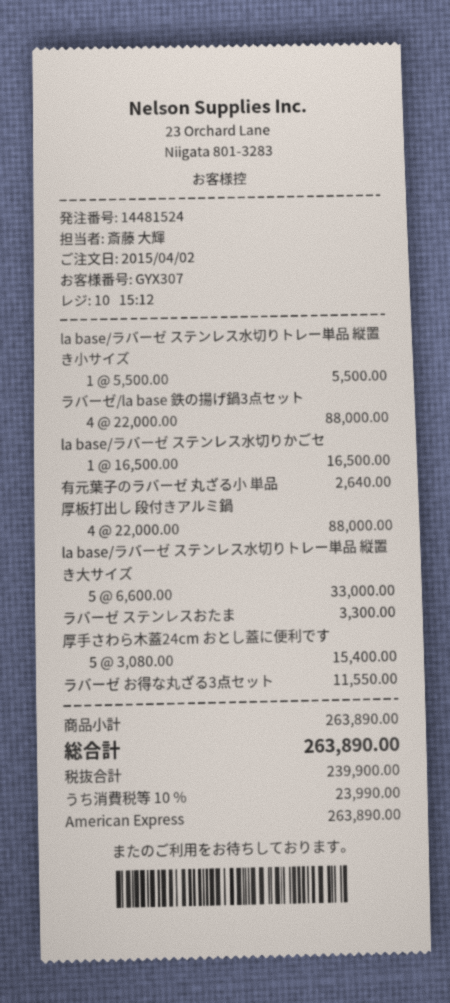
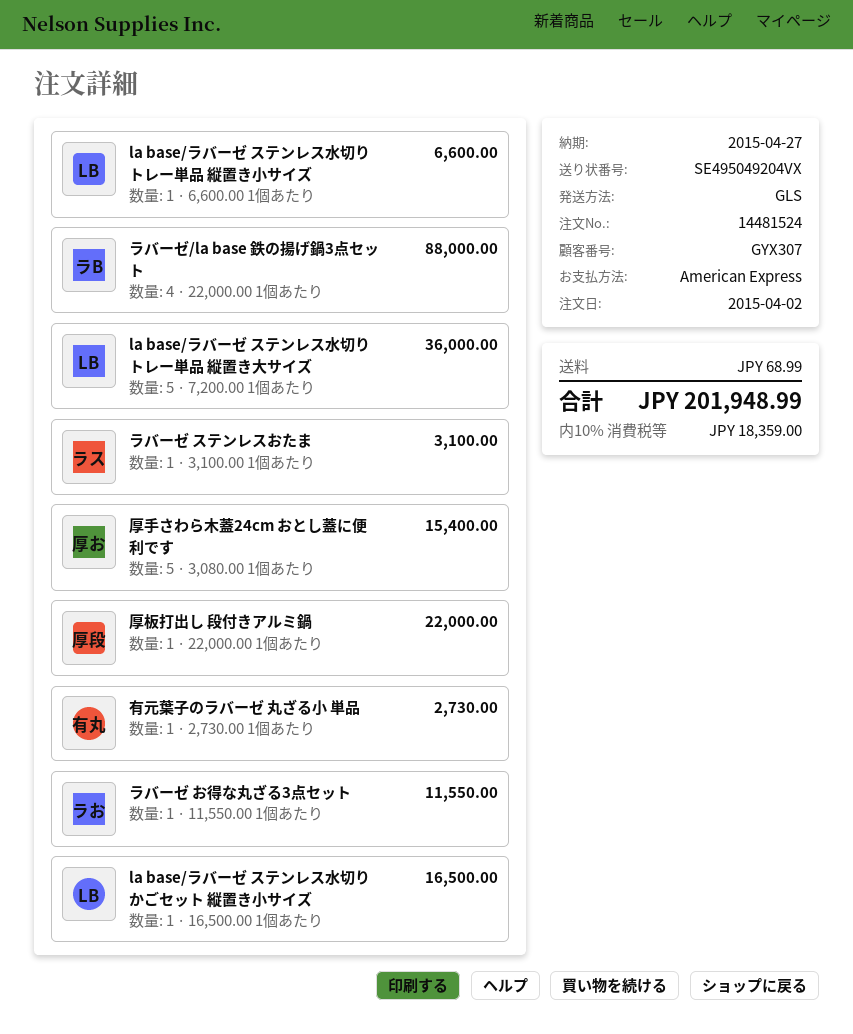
la base/ラバーゼ ステンレス水切りトレー単品 縦置き小サイズ: 1 x 5500.00 = 5500.00 -> 1 x 6600.00 = 6600.00
有元葉子のラバーゼ 丸ざる小 単品: 1 x 2640.00 = 2640.00 -> 1 x 2730.00 = 2730.00
厚板打出し 段付きアルミ鍋: 4 x 22000.00 = 88000.00 -> 1 x 22000.00 = 22000.00
la base/ラバーゼ ステンレス水切りトレー単品 縦置き大サイズ: 5 x 6600.00 = 33000.00 -> 5 x 7200.00 = 36000.00
ラバーゼ ステンレスおたま: 1 x 3300.00 = 3300.00 -> 1 x 3100.00 = 3100.00
shipping: none -> 68.99
tax: 10% = 23990.00 -> 10% = 18359.00
total: 263890.00 -> 201948.99

